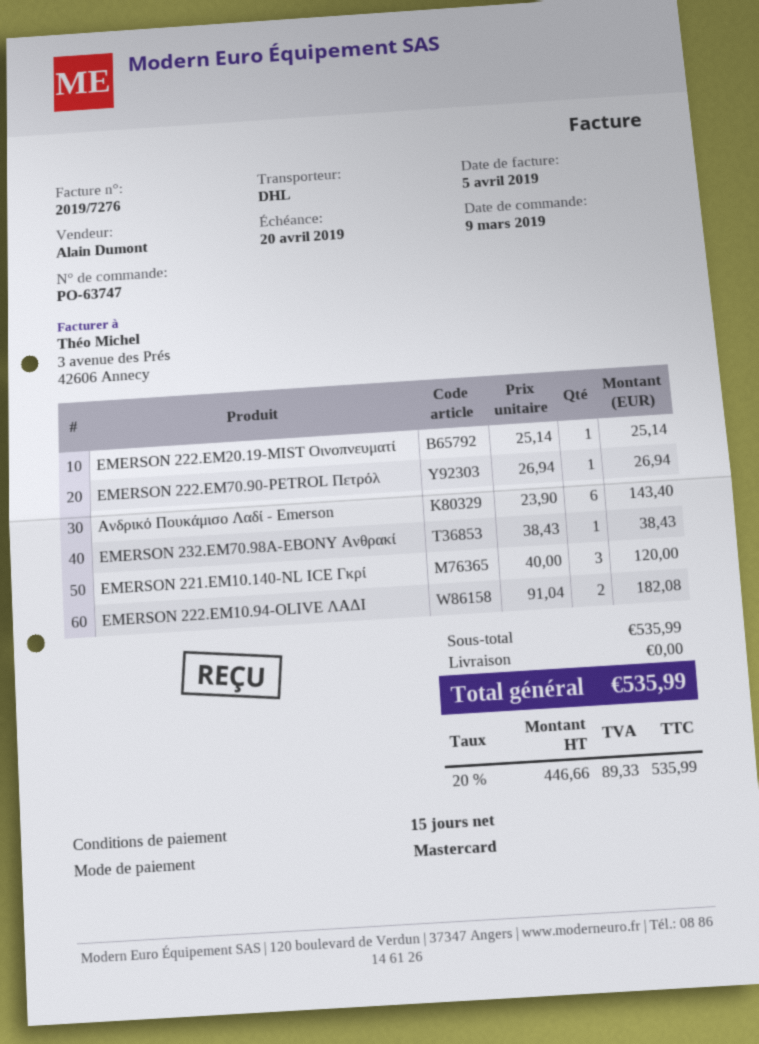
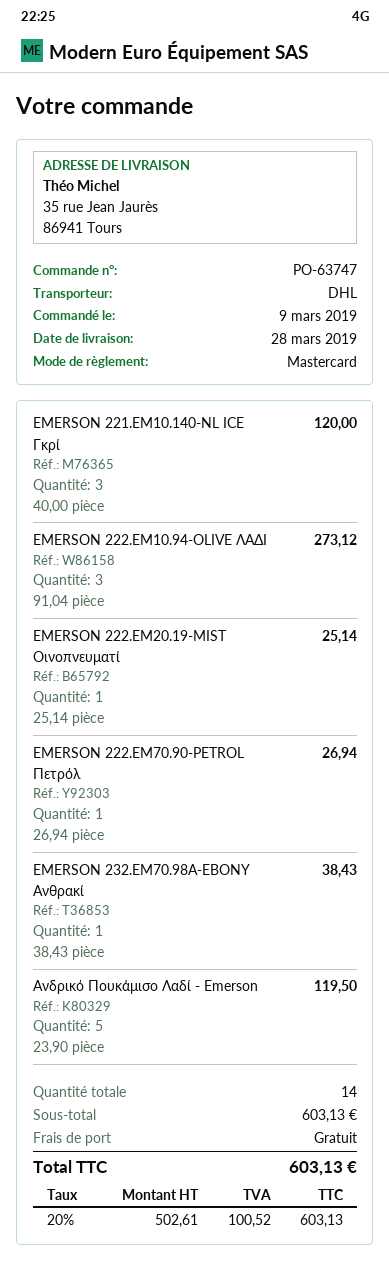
Ανδρικό Πουκάμισο Λαδί - Emerson: 6 x 23.90 = 143.40 -> 5 x 23.90 = 119.50
EMERSON 222.EM10.94-OLIVE ΛΑΔΙ: 2 x 91.04 = 182.08 -> 3 x 91.04 = 273.12
subtotal: 535.99 -> 603.13
net: 446.66 -> 502.61
tax: 20% = 89.33 -> 20% = 100.52
total: 535.99 -> 603.13

